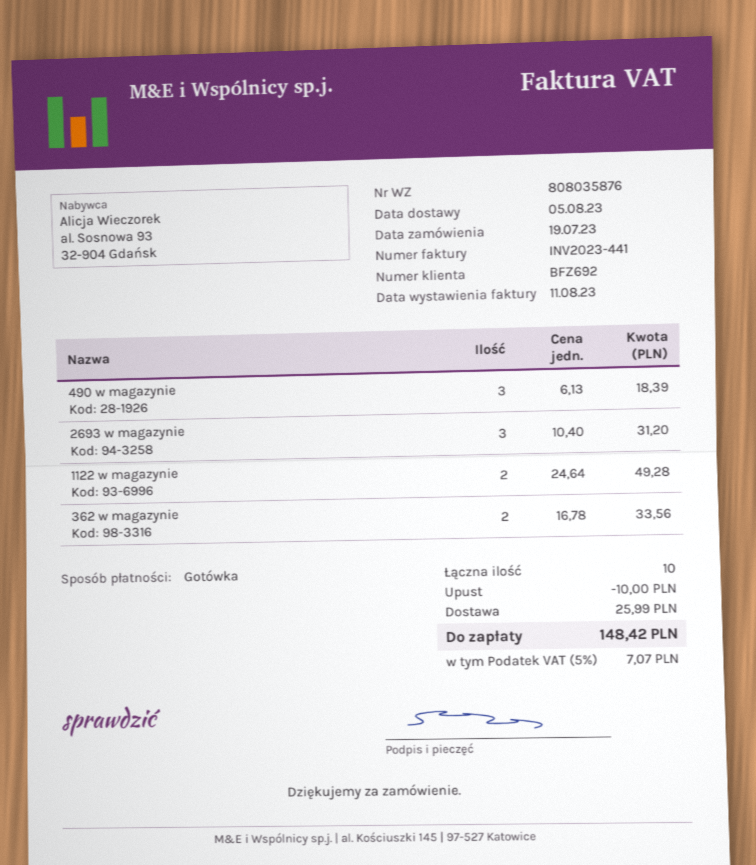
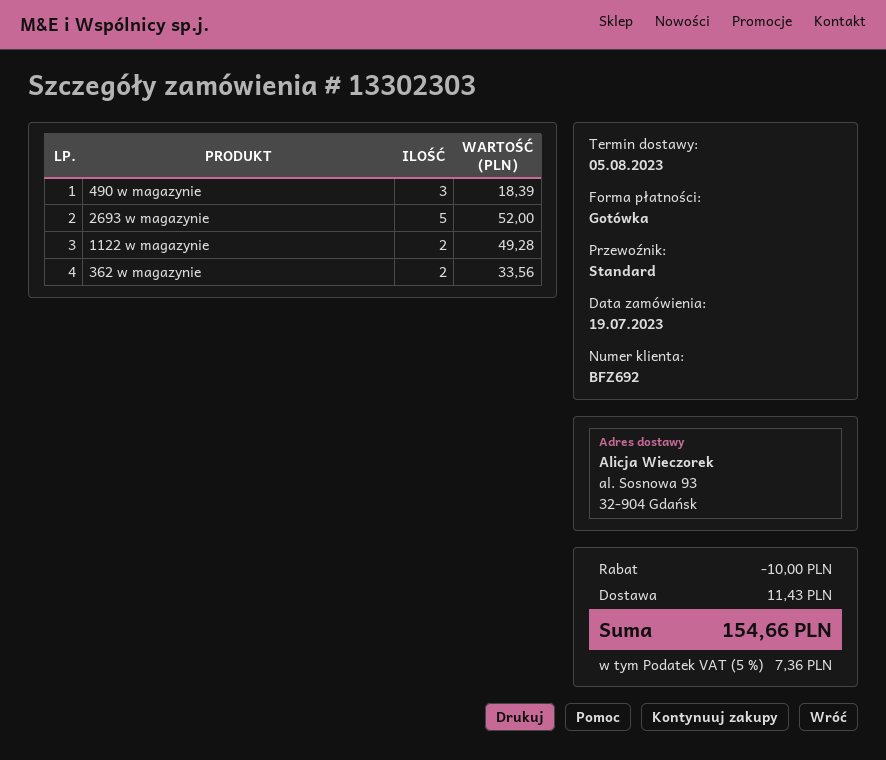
2693 w magazynie: 3 for 31.20 -> 5 for 52.00
shipping: 25.99 -> 11.43
tax: 5% = 7.07 -> 5% = 7.36
total: 148.42 -> 154.66

